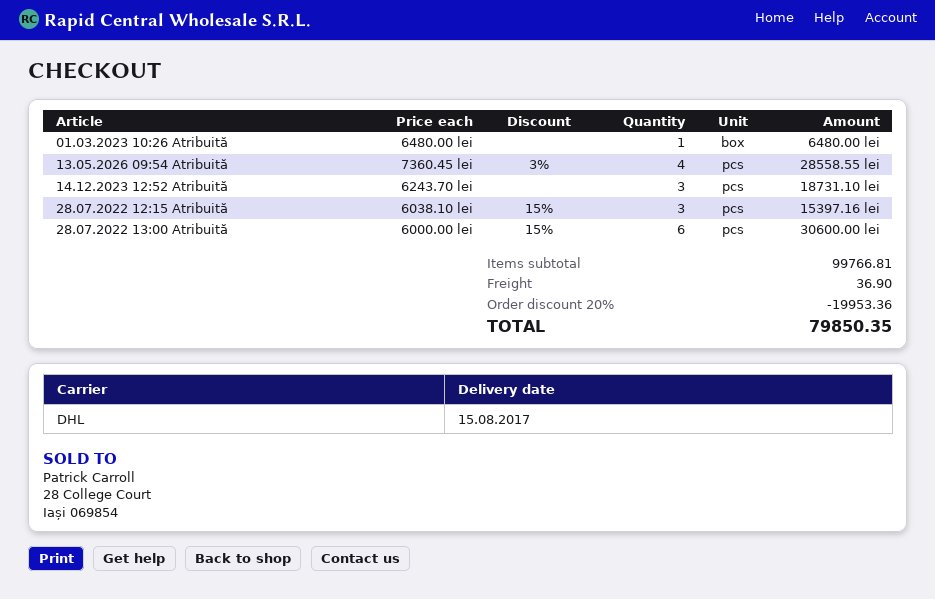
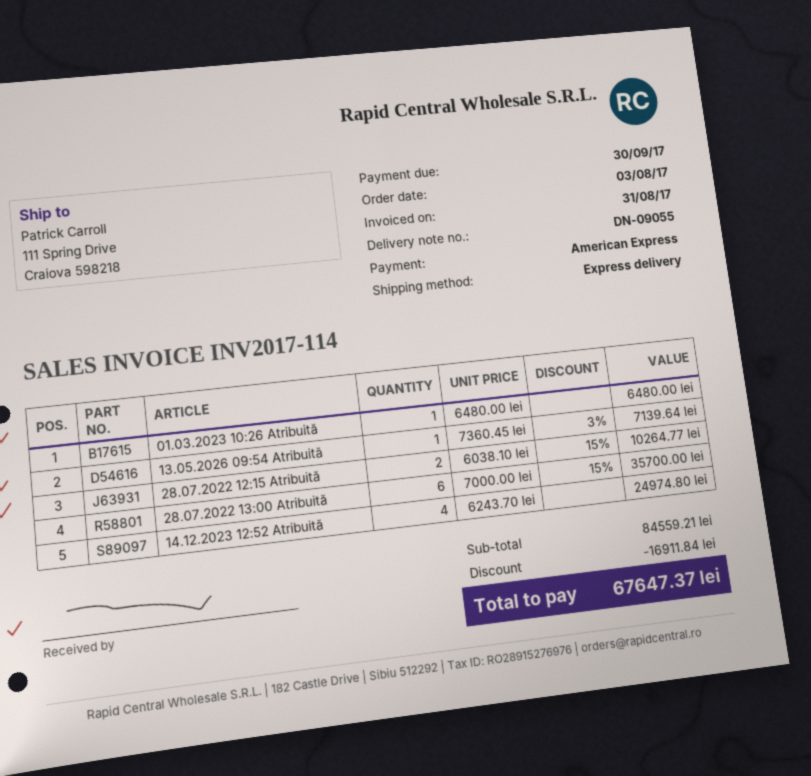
shipping method: DHL -> express
13.05.2026 09:54 Atribuită: 4 x 7360.45 - 3% = 28558.55 -> 1 x 7360.45 - 3% = 7139.64
14.12.2023 12:52 Atribuită: 3 x 6243.70 = 18731.10 -> 4 x 6243.70 = 24974.80
28.07.2022 12:15 Atribuită: 3 x 6038.10 - 15% = 15397.16 -> 2 x 6038.10 - 15% = 10264.77
28.07.2022 13:00 Atribuită: 6 x 6000.00 - 15% = 30600.00 -> 6 x 7000.00 - 15% = 35700.00
subtotal: 99766.81 -> 84559.21
discount: 19953.36 -> 16911.84
shipping: 36.90 -> none
total: 79850.35 -> 67647.37

